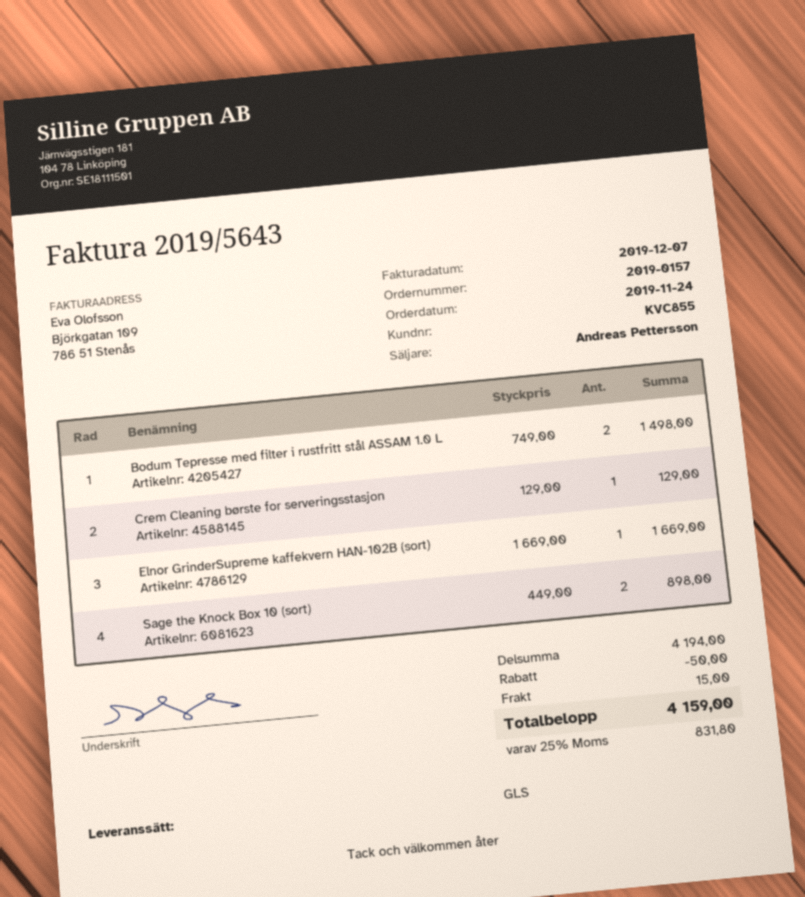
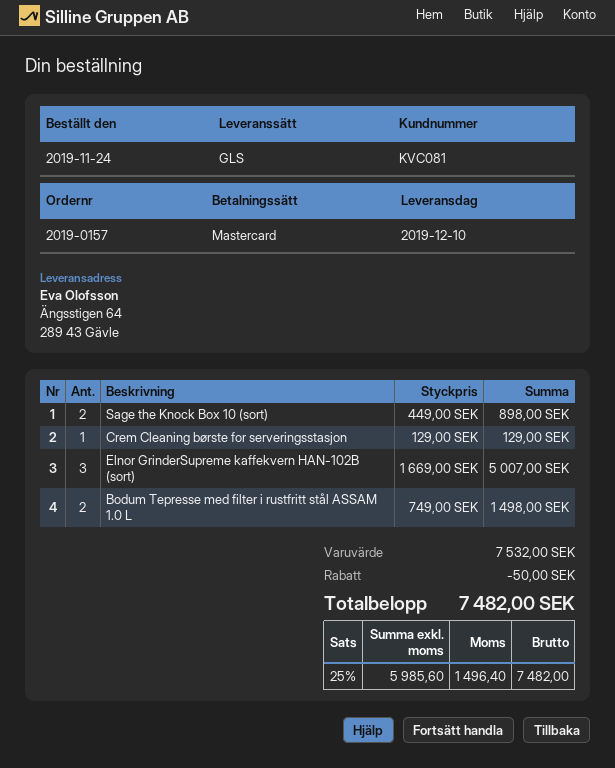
customer number: KVC855 -> KVC081
Elnor GrinderSupreme kaffekvern HAN-102B (sort): 1 x 1669.00 = 1669.00 -> 3 x 1669.00 = 5007.00
subtotal: 4194.00 -> 7532.00
shipping: 15.00 -> none
tax: 25% = 831.80 -> 25% = 1496.40
total: 4159.00 -> 7482.00

